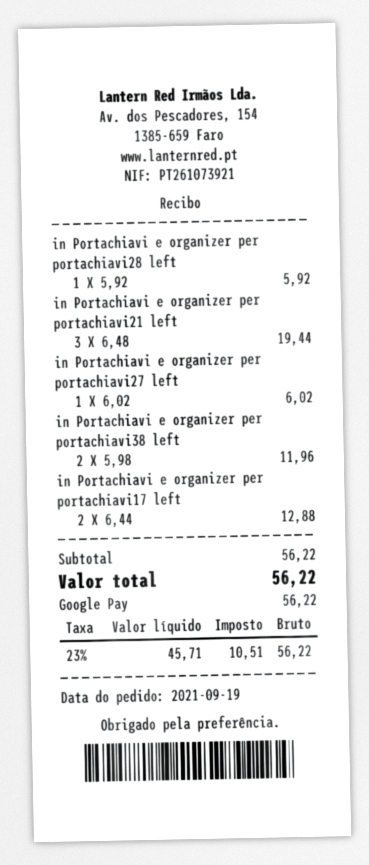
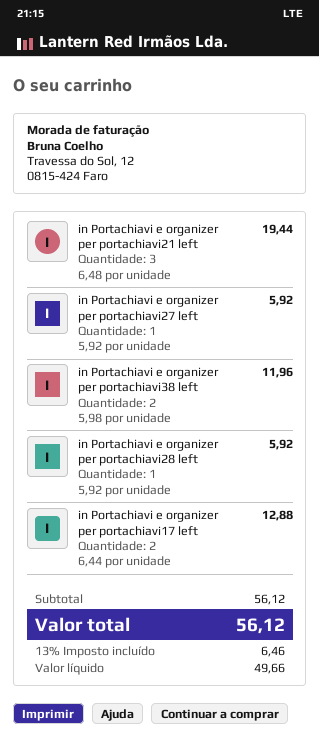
in Portachiavi e organizer per portachiavi27 left: 1 x 6.02 = 6.02 -> 1 x 5.92 = 5.92
subtotal: 56.22 -> 56.12
net: 45.71 -> 49.66
tax: 23% = 10.51 -> 13% = 6.46
total: 56.22 -> 56.12

